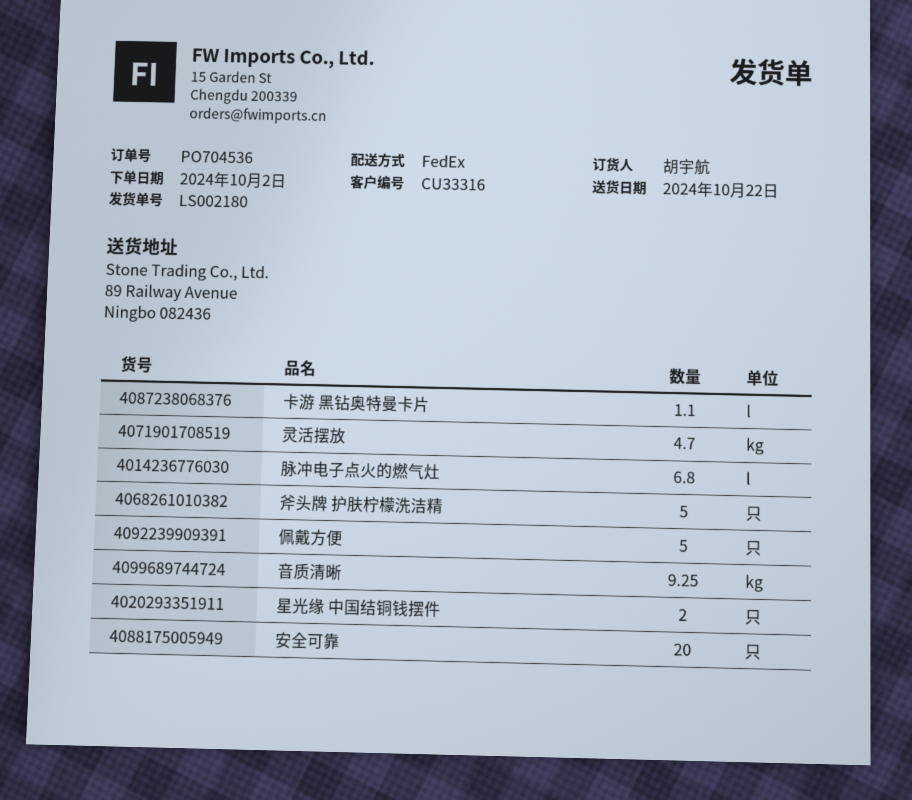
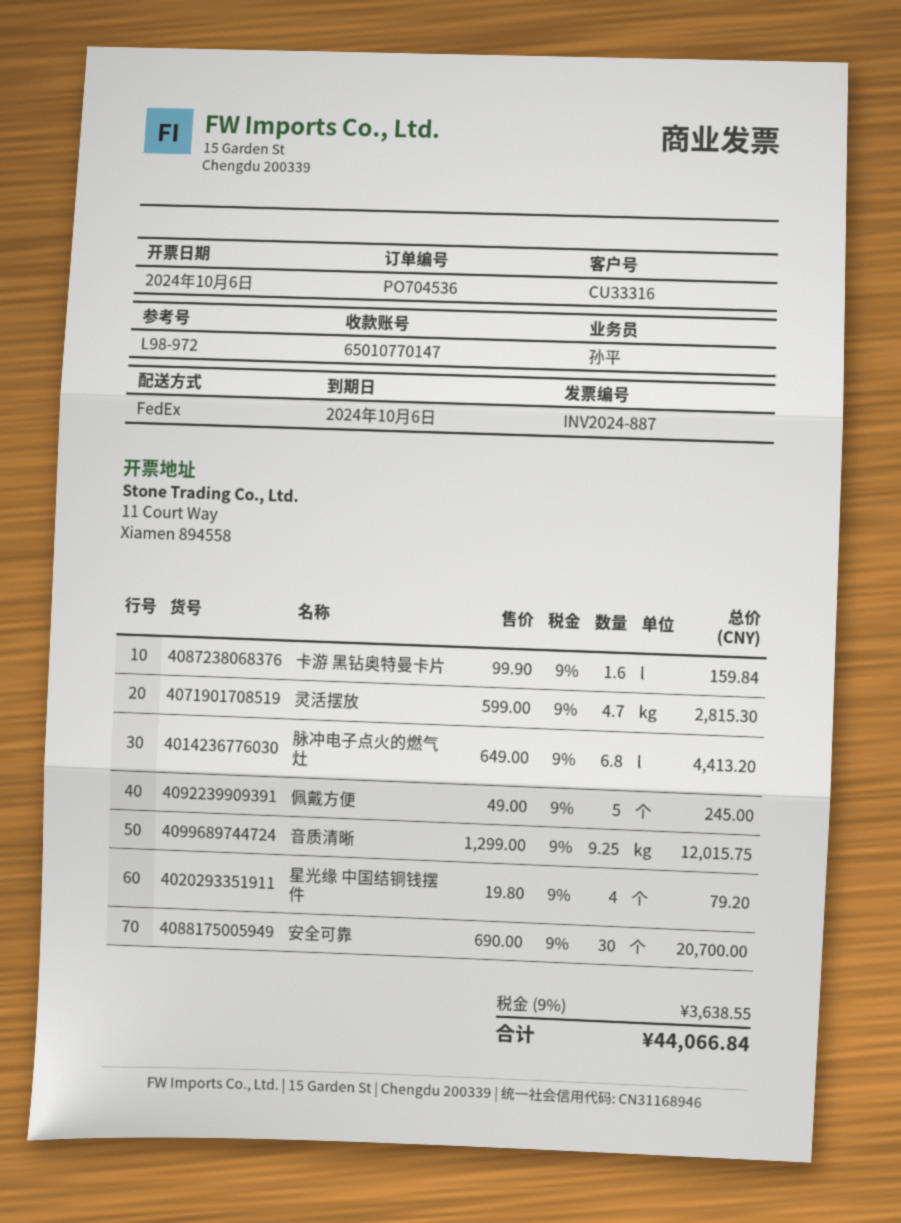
卡游 黑钻奥特曼卡片: 1.1 -> 1.6
斧头牌 护肤柠檬洗洁精: 5 -> none
星光缘 中国结铜钱摆件: 2 -> 4
安全可靠: 20 -> 30

